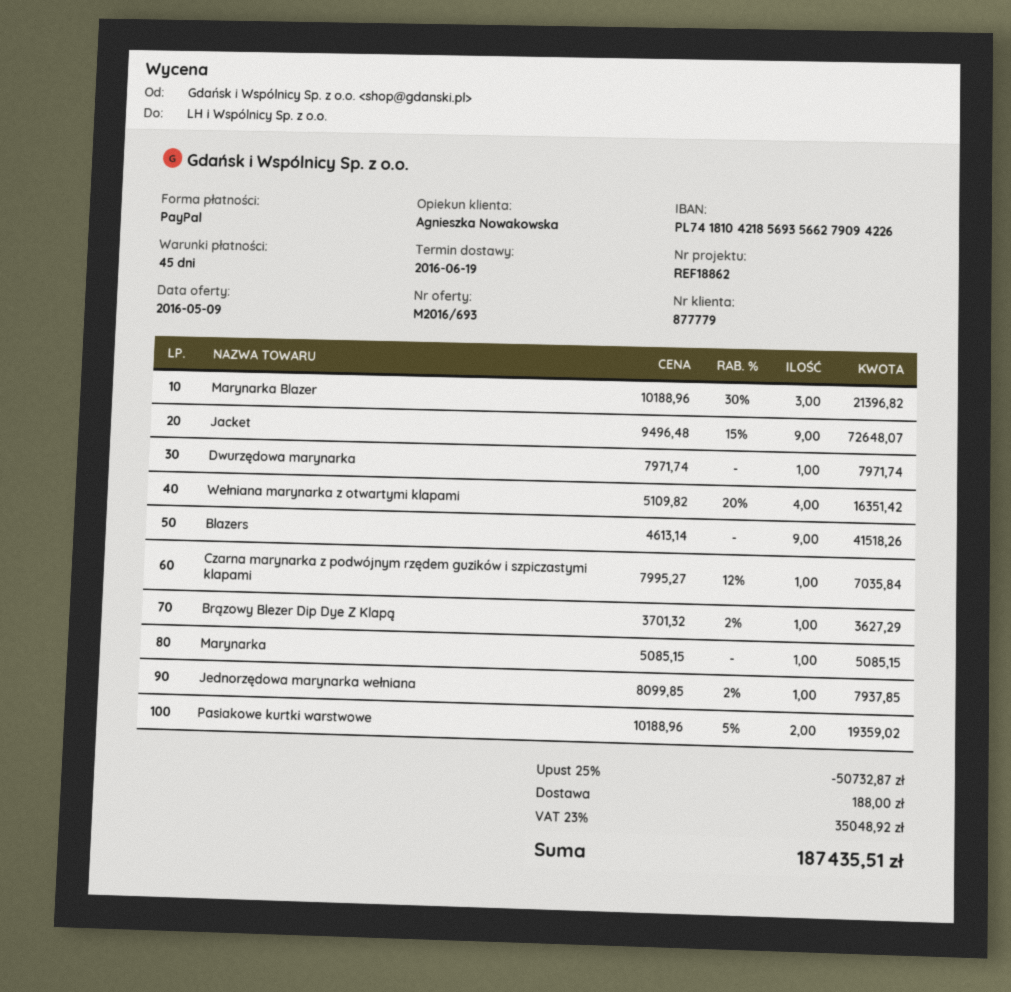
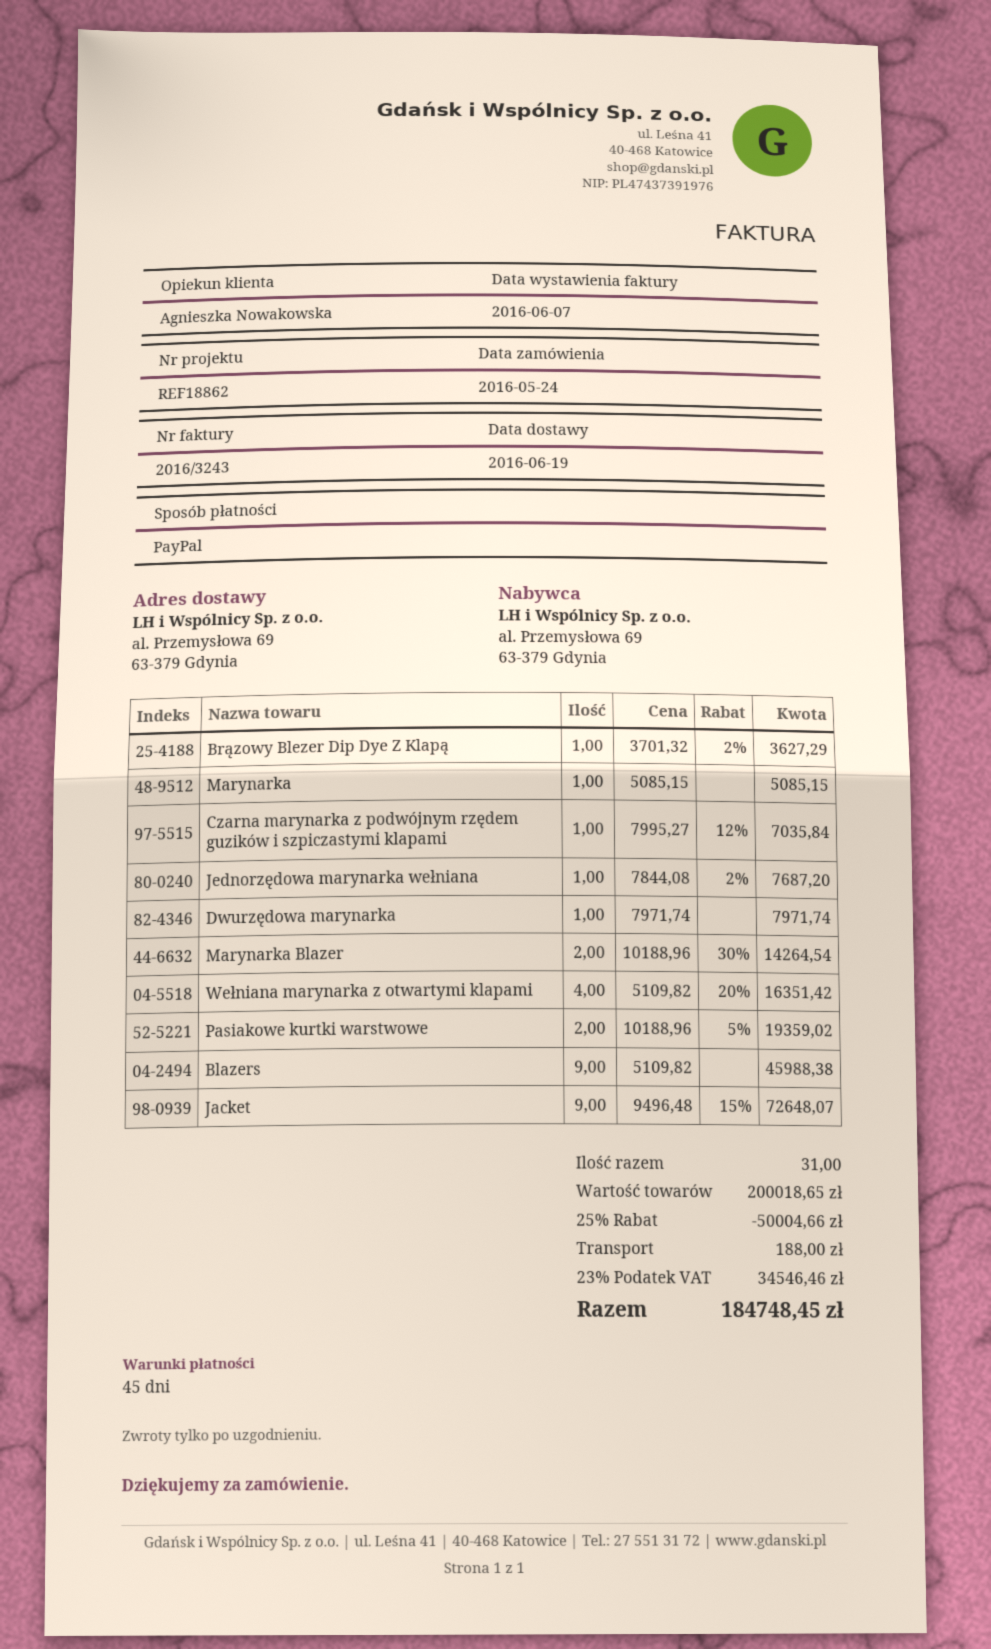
Marynarka Blazer: 3 x 10188.96 - 30% = 21396.82 -> 2 x 10188.96 - 30% = 14264.54
Blazers: 9 x 4613.14 = 41518.26 -> 9 x 5109.82 = 45988.38
Jednorzędowa marynarka wełniana: 1 x 8099.85 - 2% = 7937.85 -> 1 x 7844.08 - 2% = 7687.20
discount: 25% = 50732.87 -> 25% = 50004.66
tax: 23% = 35048.92 -> 23% = 34546.46
total: 187435.51 -> 184748.45

